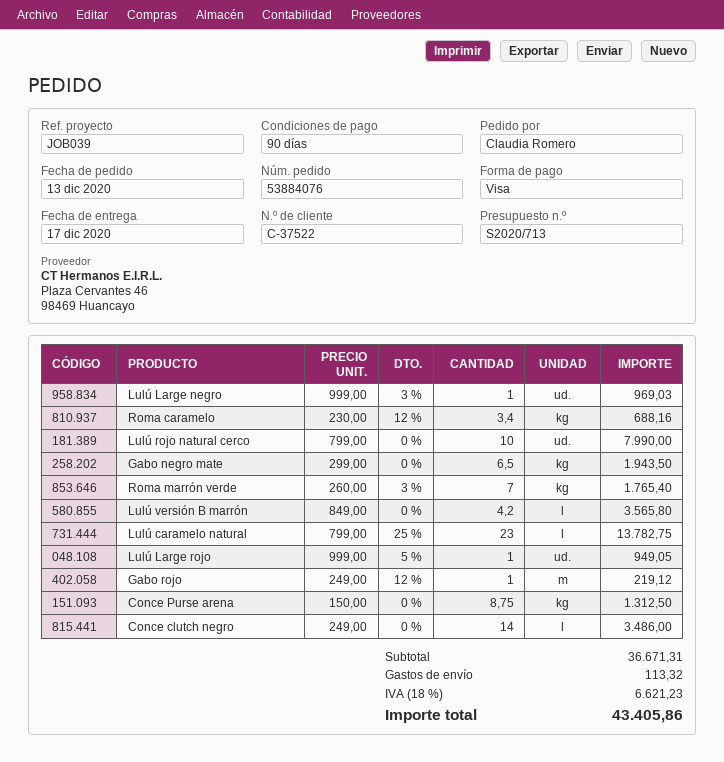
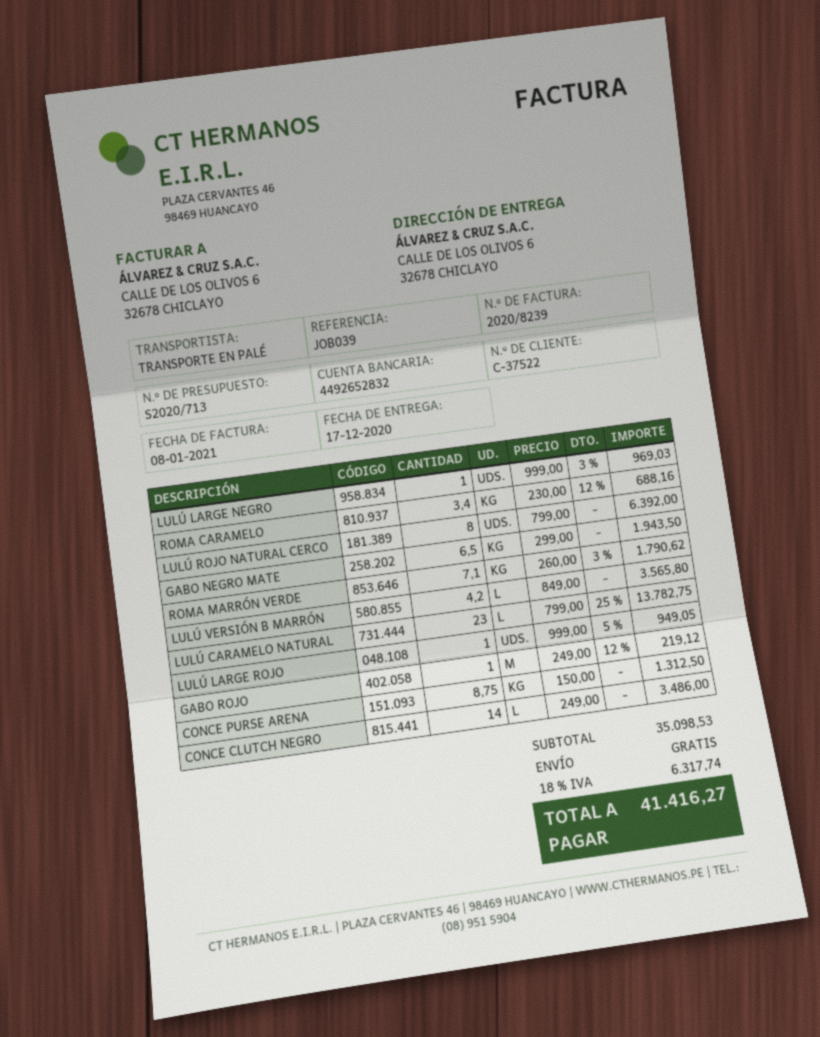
Lulú rojo natural cerco: 10 x 799.00 = 7990.00 -> 8 x 799.00 = 6392.00
Roma marrón verde: 7 x 260.00 - 3% = 1765.40 -> 7.1 x 260.00 - 3% = 1790.62
subtotal: 36671.31 -> 35098.53
shipping: 113.32 -> 0.00
tax: 18% = 6621.23 -> 18% = 6317.74
total: 43405.86 -> 41416.27

